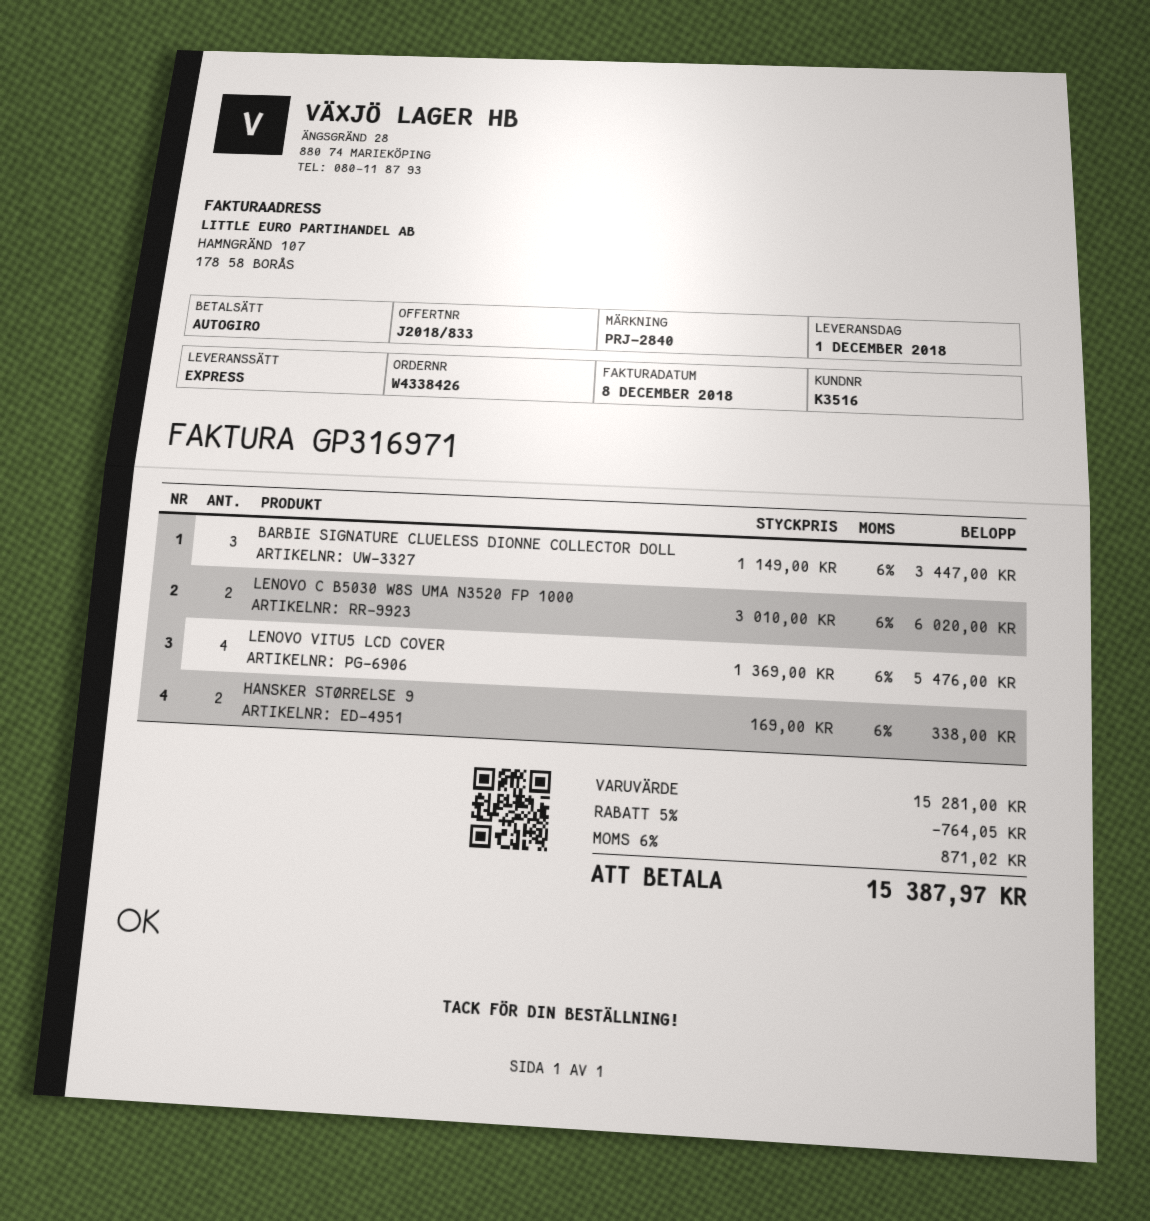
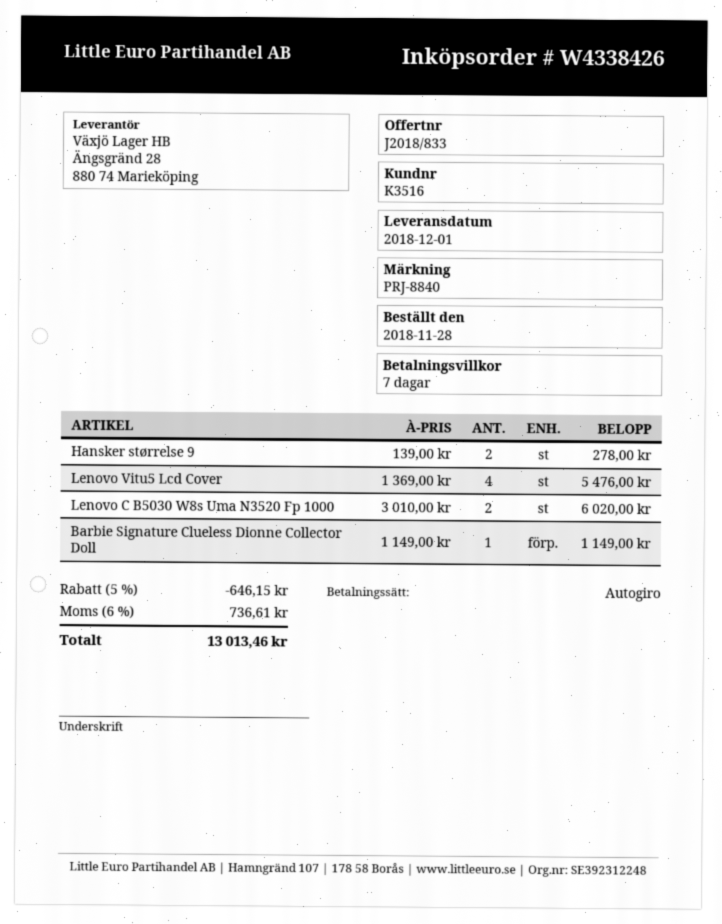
reference: PRJ-2840 -> PRJ-8840
BARBIE SIGNATURE CLUELESS DIONNE COLLECTOR DOLL: 3 x 1149.00 = 3447.00 -> 1 x 1149.00 = 1149.00
HANSKER STØRRELSE 9: 2 x 169.00 = 338.00 -> 2 x 139.00 = 278.00
discount: 5% = 764.05 -> 5% = 646.15
tax: 6% = 871.02 -> 6% = 736.61
total: 15387.97 -> 13013.46

